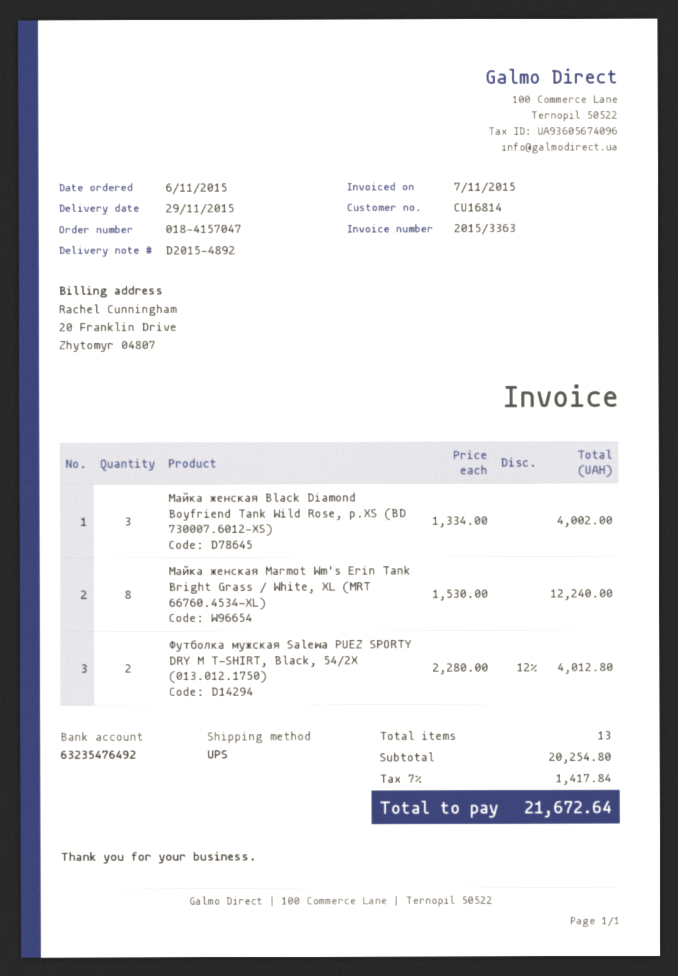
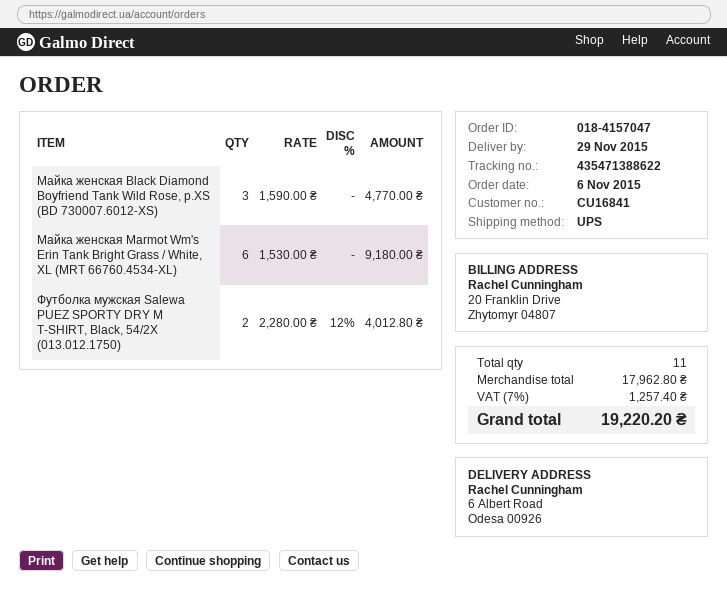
customer number: CU16814 -> CU16841
Майка женская Black Diamond Boyfriend Tank Wild Rose, р.XS (BD 730007.6012-XS): 3 x 1334.00 = 4002.00 -> 3 x 1590.00 = 4770.00
Майка женская Marmot Wm's Erin Tank Bright Grass / White, XL (MRT 66760.4534-XL): 8 x 1530.00 = 12240.00 -> 6 x 1530.00 = 9180.00
total quantity: 13 -> 11
subtotal: 20254.80 -> 17962.80
tax: 7% = 1417.84 -> 7% = 1257.40
total: 21672.64 -> 19220.20

